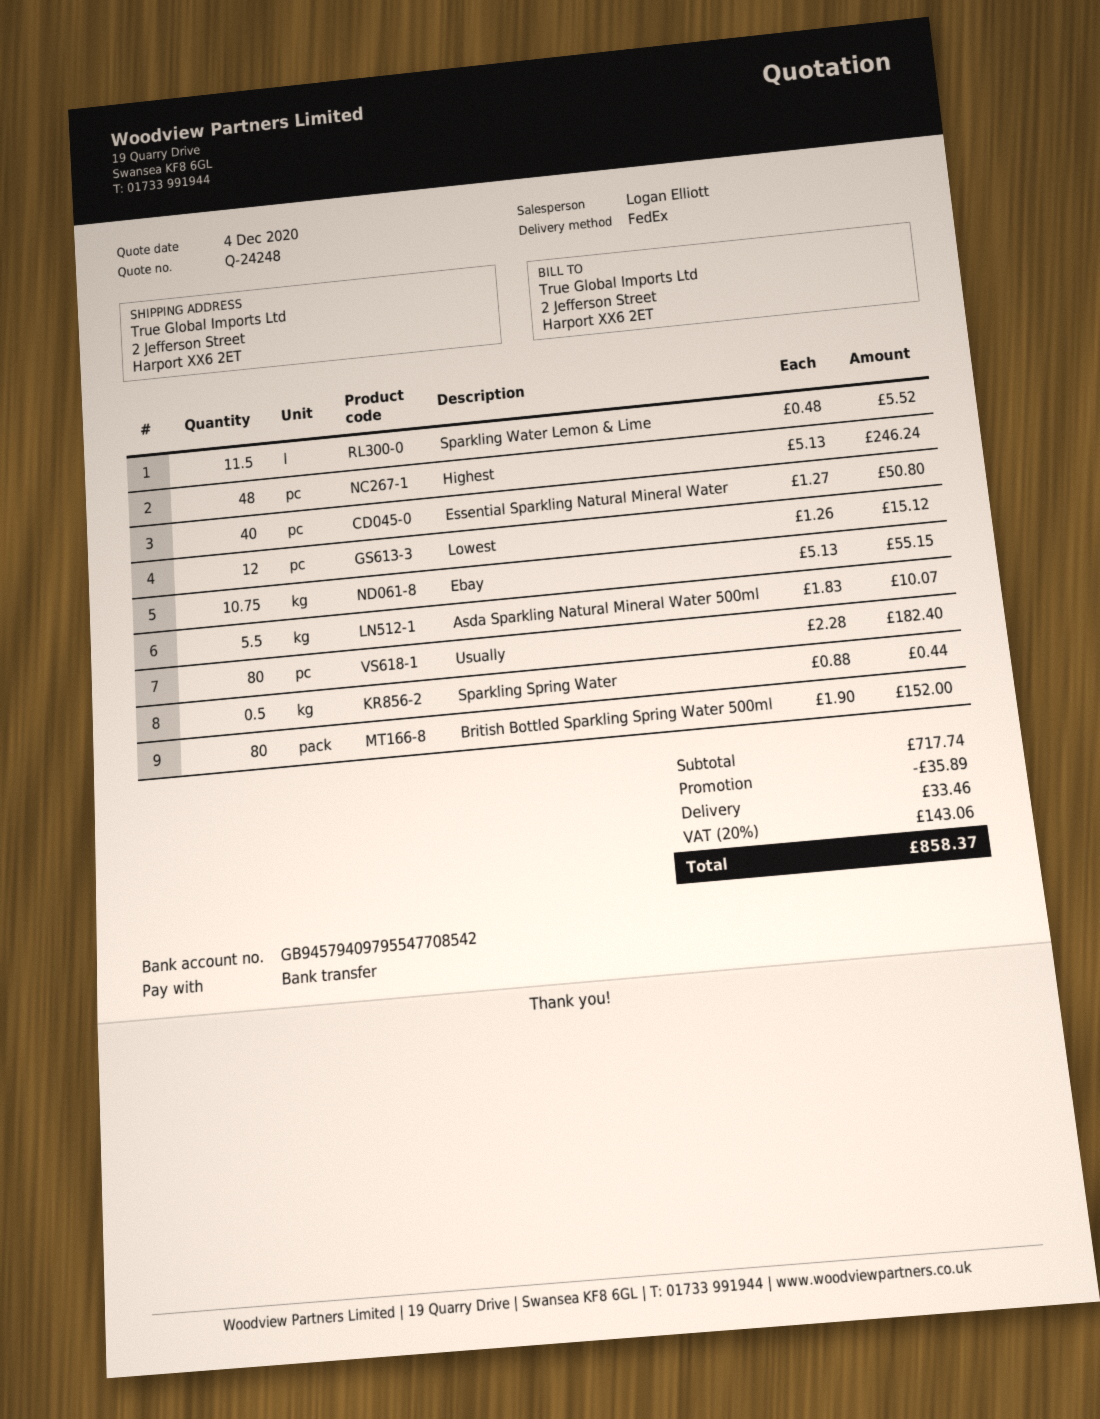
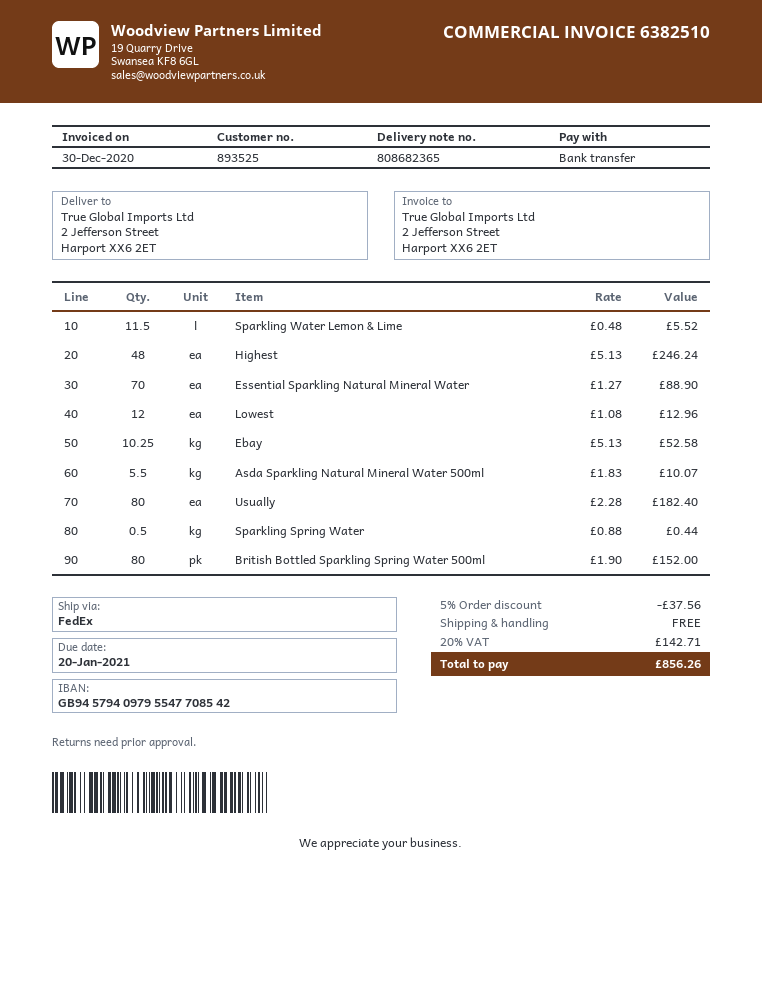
Essential Sparkling Natural Mineral Water: 40 x 1.27 = 50.80 -> 70 x 1.27 = 88.90
Lowest: 12 x 1.26 = 15.12 -> 12 x 1.08 = 12.96
Ebay: 10.75 x 5.13 = 55.15 -> 10.25 x 5.13 = 52.58
discount: 35.89 -> 37.56
shipping: 33.46 -> 0.00
tax: 20% = 143.06 -> 20% = 142.71
total: 858.37 -> 856.26

